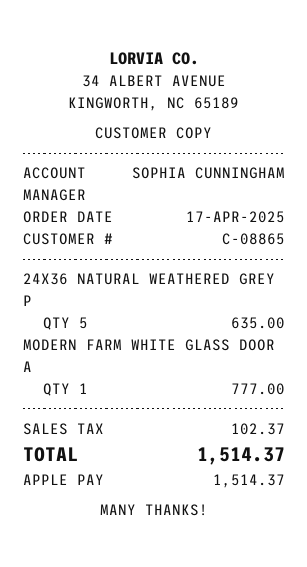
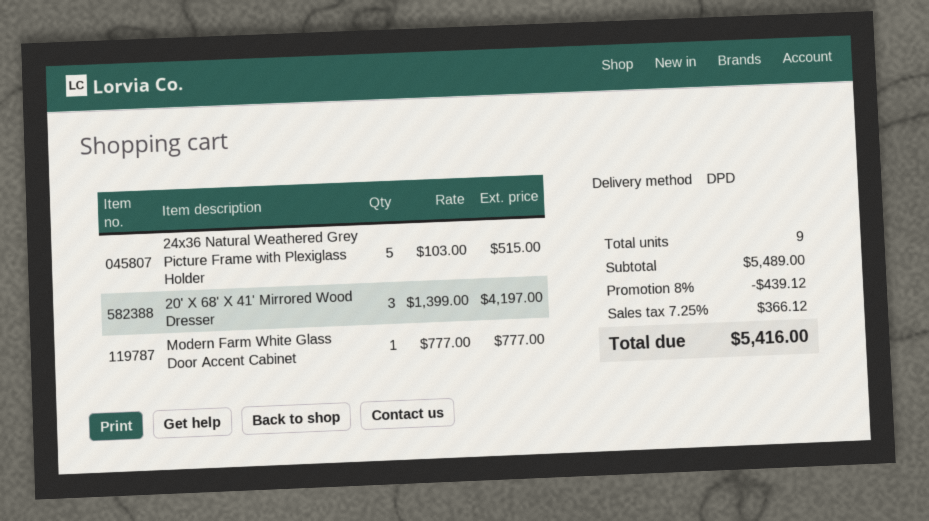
24X36 NATURAL WEATHERED GREY P: 5 for 635.00 -> 5 for 515.00
20' X 68' X 41' Mirrored Wood Dresser: none -> 3 for 4197.00
discount: none -> 8% = 439.12
tax: 102.37 -> 366.12
total: 1514.37 -> 5416.00

